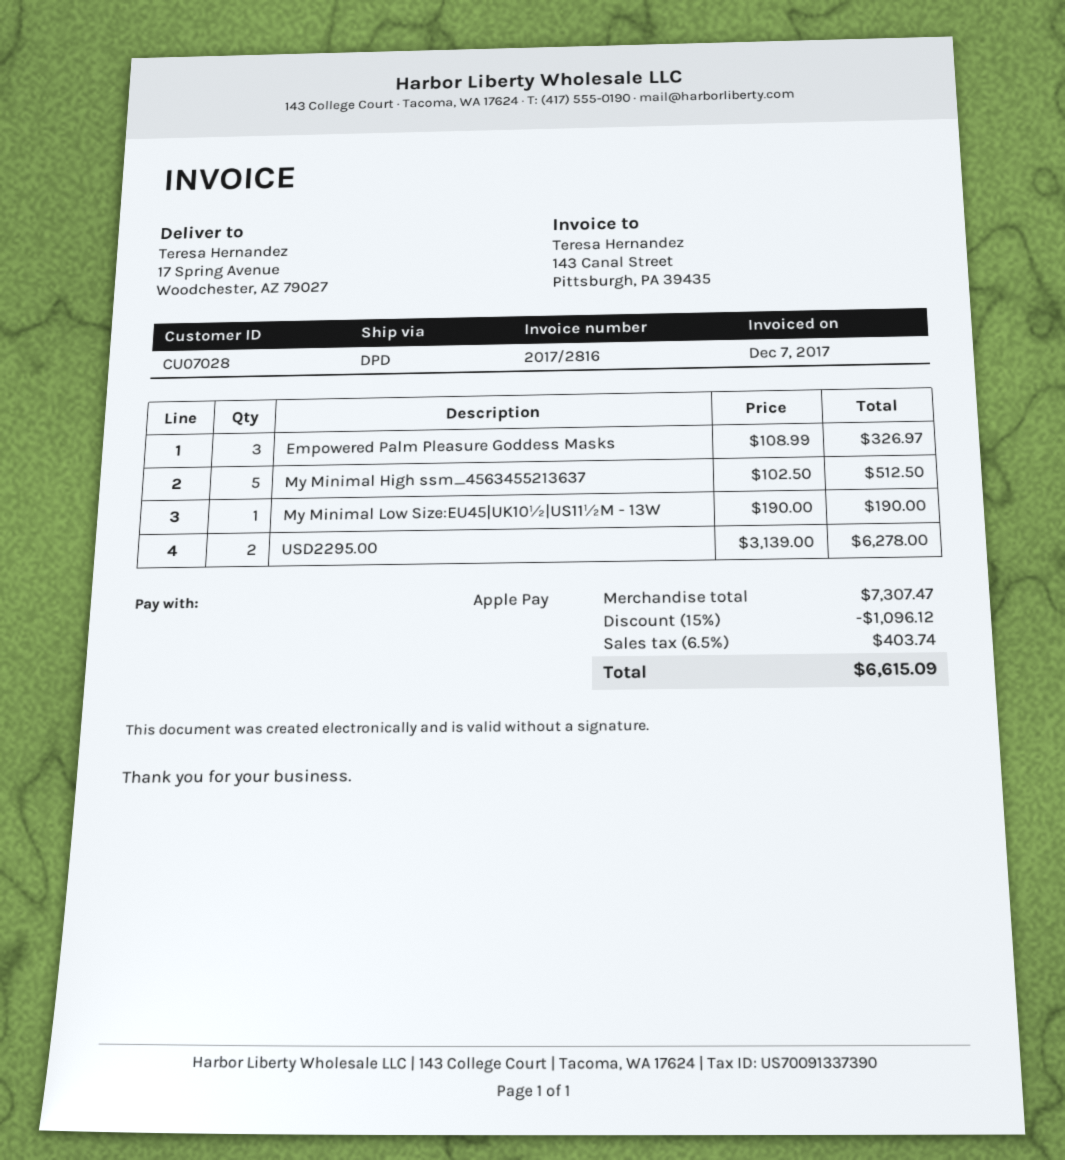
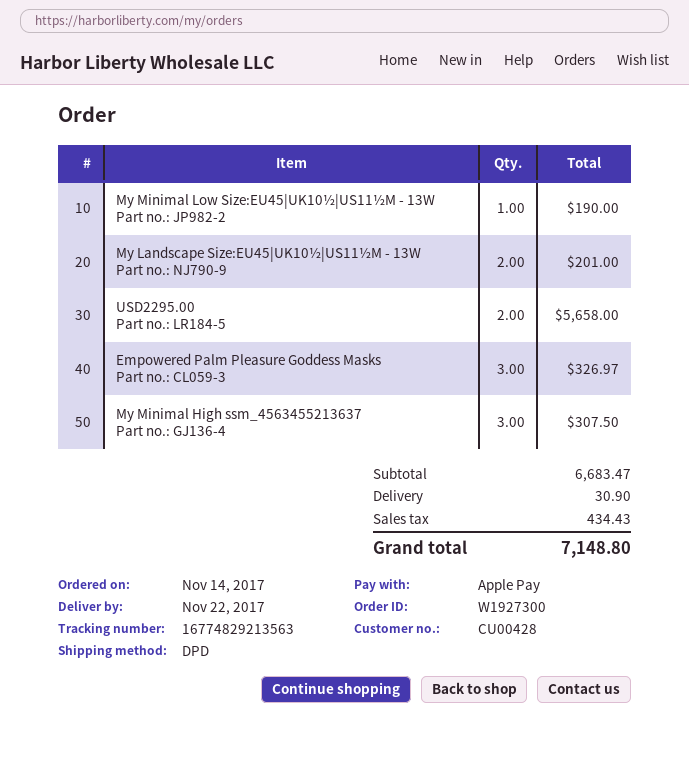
customer number: CU07028 -> CU00428
My Minimal High ssm_4563455213637: 5 for 512.50 -> 3 for 307.50
USD2295.00: 2 for 6278.00 -> 2 for 5658.00
My Landscape Size:EU45|UK10½|US11½M - 13W: none -> 2 for 201.00
subtotal: 7307.47 -> 6683.47
discount: 15% = 1096.12 -> none
shipping: none -> 30.90
tax: 403.74 -> 434.43
total: 6615.09 -> 7148.80

